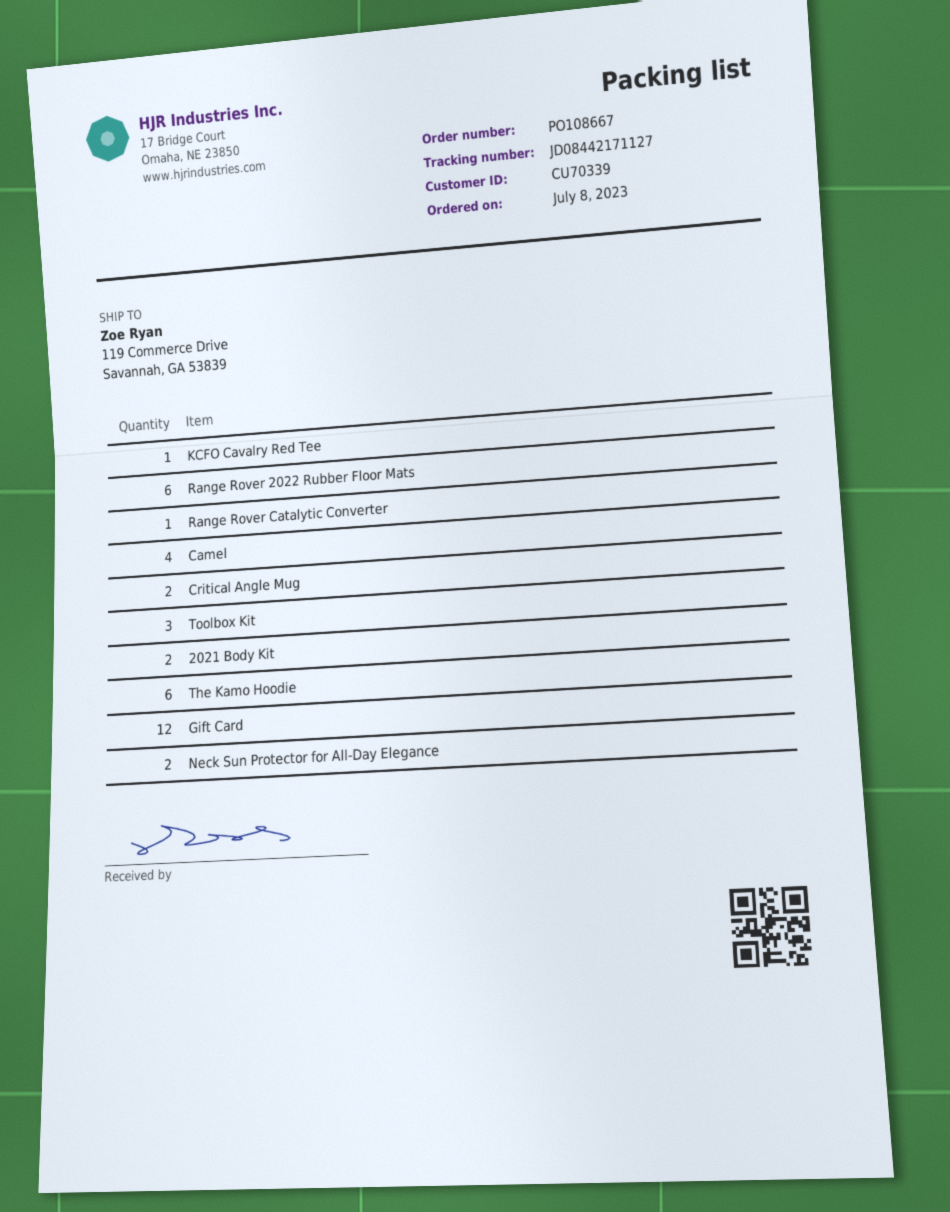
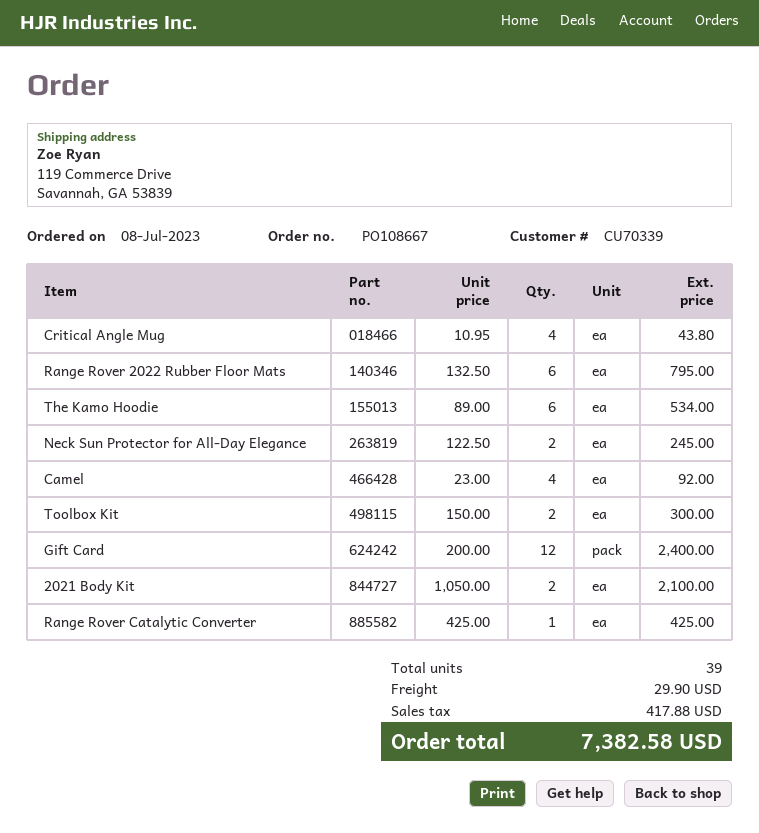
KCFO Cavalry Red Tee: 1 -> none
Critical Angle Mug: 2 -> 4
Toolbox Kit: 3 -> 2

